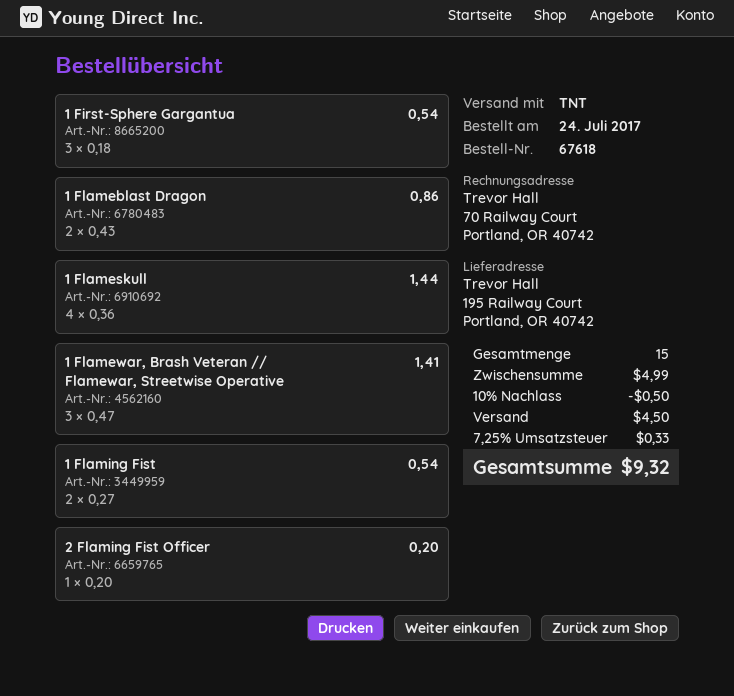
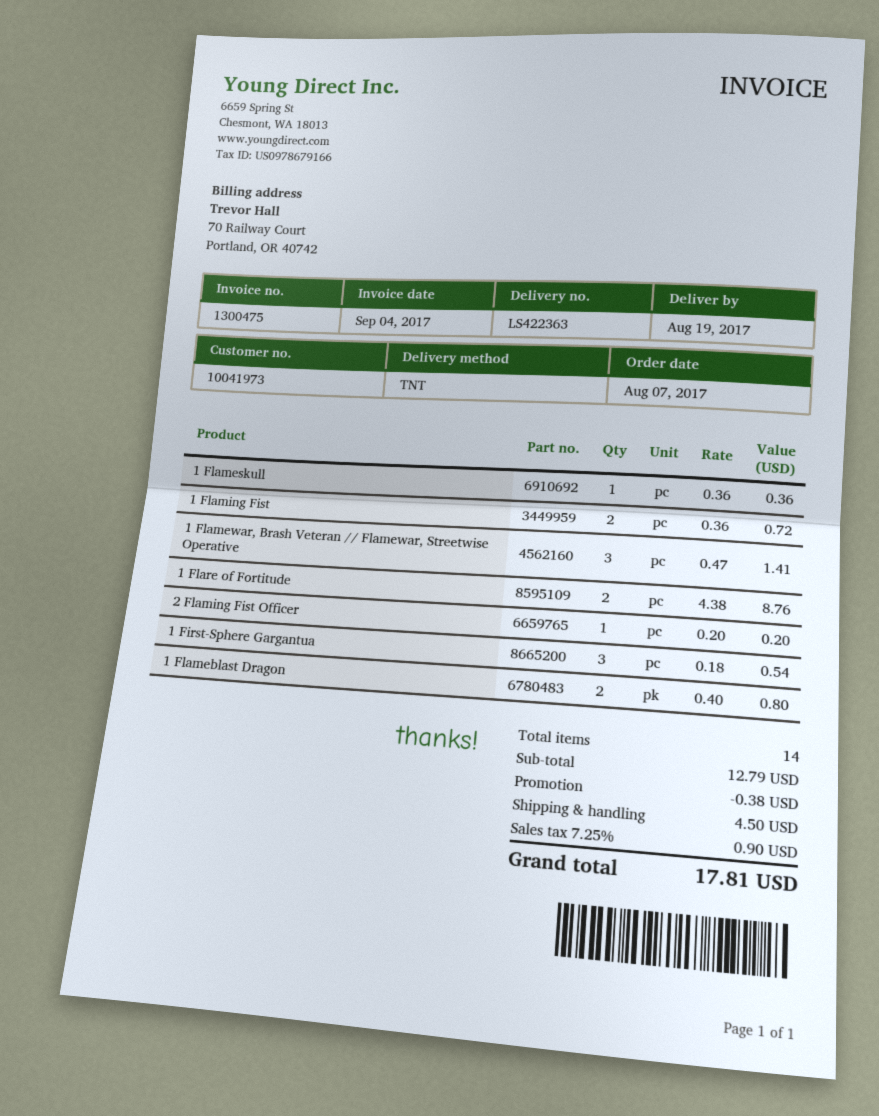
order date: 2017-07-24 -> 2017-08-07
1 Flameblast Dragon: 2 x 0.43 = 0.86 -> 2 x 0.40 = 0.80
1 Flameskull: 4 x 0.36 = 1.44 -> 1 x 0.36 = 0.36
1 Flaming Fist: 2 x 0.27 = 0.54 -> 2 x 0.36 = 0.72
1 Flare of Fortitude: none -> 2 x 4.38 = 8.76
total quantity: 15 -> 14
subtotal: 4.99 -> 12.79
discount: 0.50 -> 0.38
tax: 7.25% = 0.33 -> 7.25% = 0.90
total: 9.32 -> 17.81

